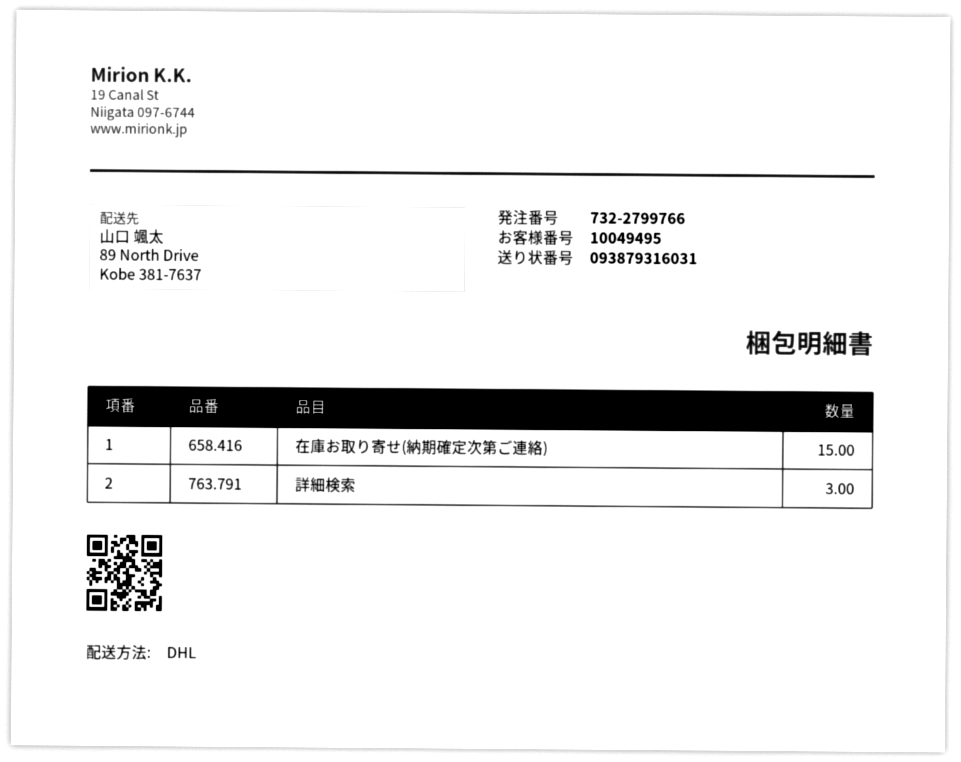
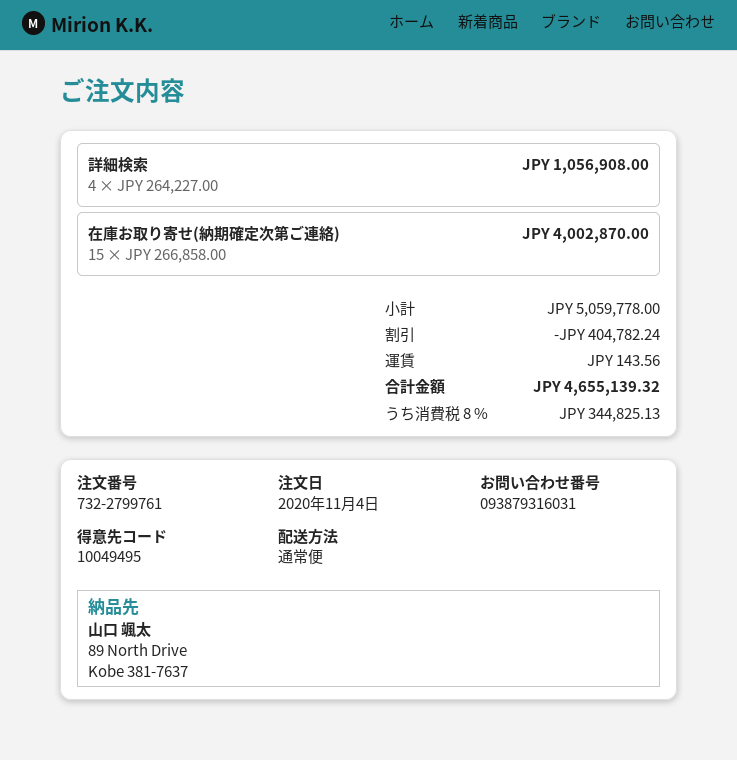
order number: 732-2799766 -> 732-2799761
shipping method: DHL -> standard
詳細検索: 3 -> 4

